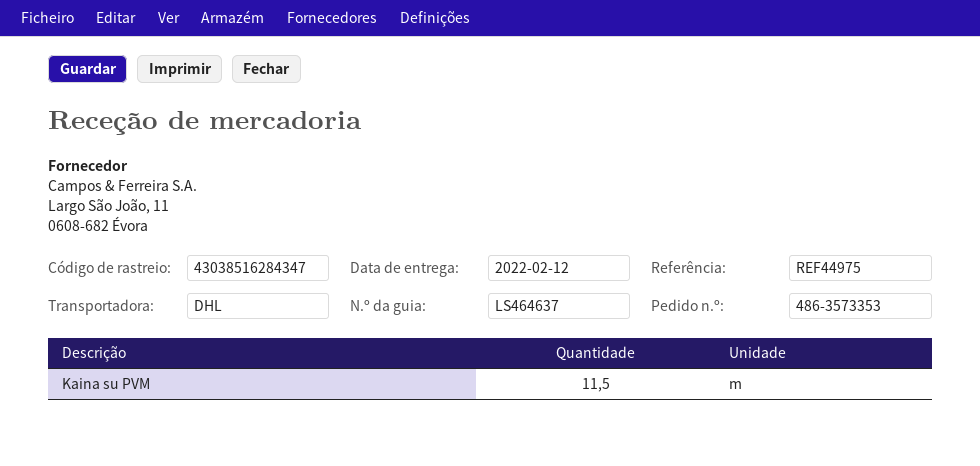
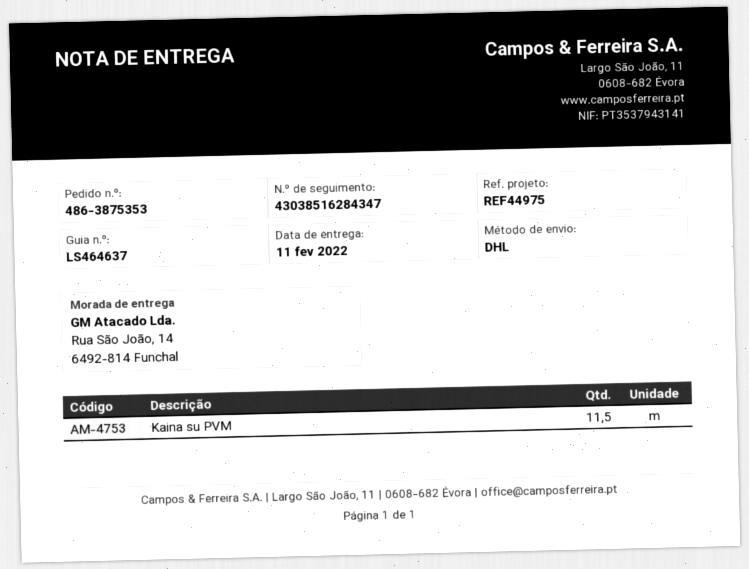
order number: 486-3573353 -> 486-3875353
delivery date: 2022-02-12 -> 2022-02-11

